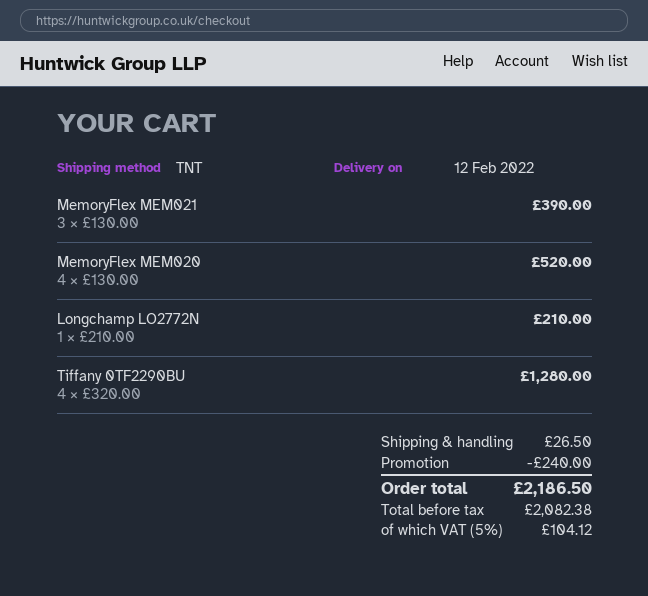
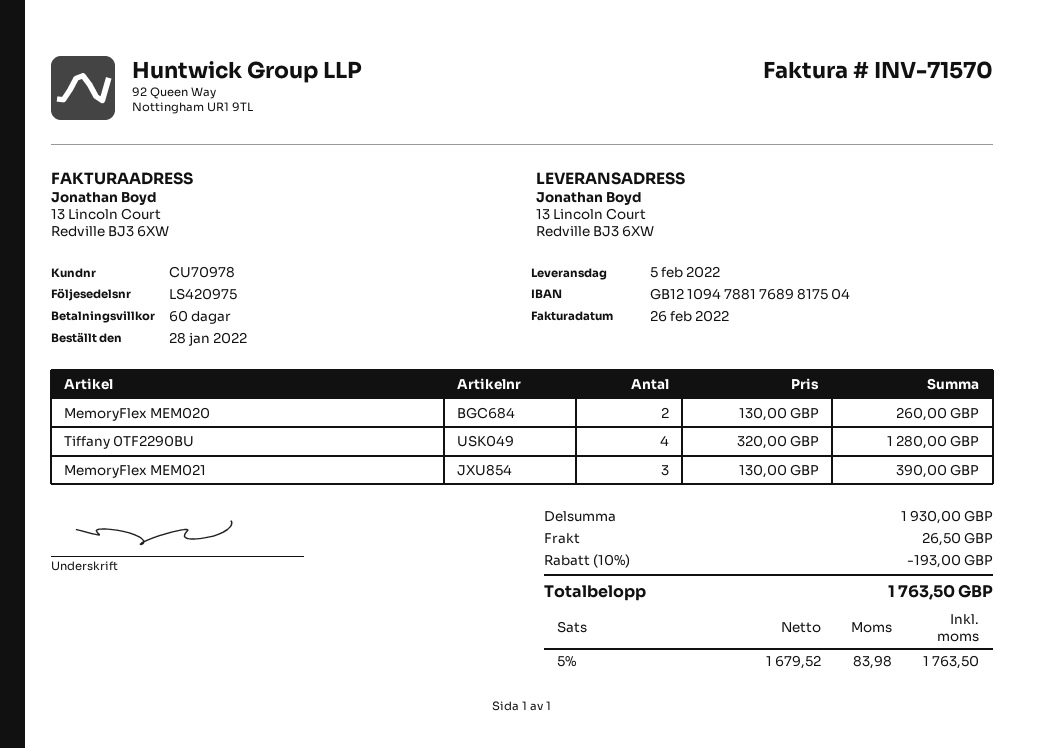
delivery date: 2022-02-12 -> 2022-02-05
MemoryFlex MEM020: 4 x 130.00 = 520.00 -> 2 x 130.00 = 260.00
Longchamp LO2772N: 1 x 210.00 = 210.00 -> none
discount: 240.00 -> 193.00
net: 2082.38 -> 1679.52
tax: 5% = 104.12 -> 5% = 83.98
total: 2186.50 -> 1763.50

